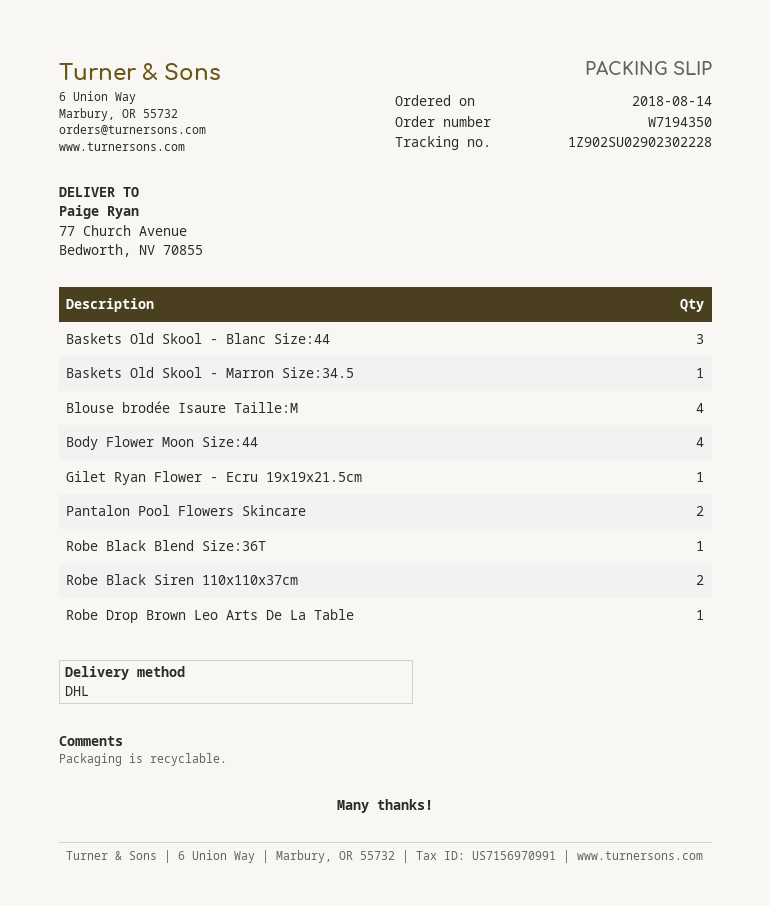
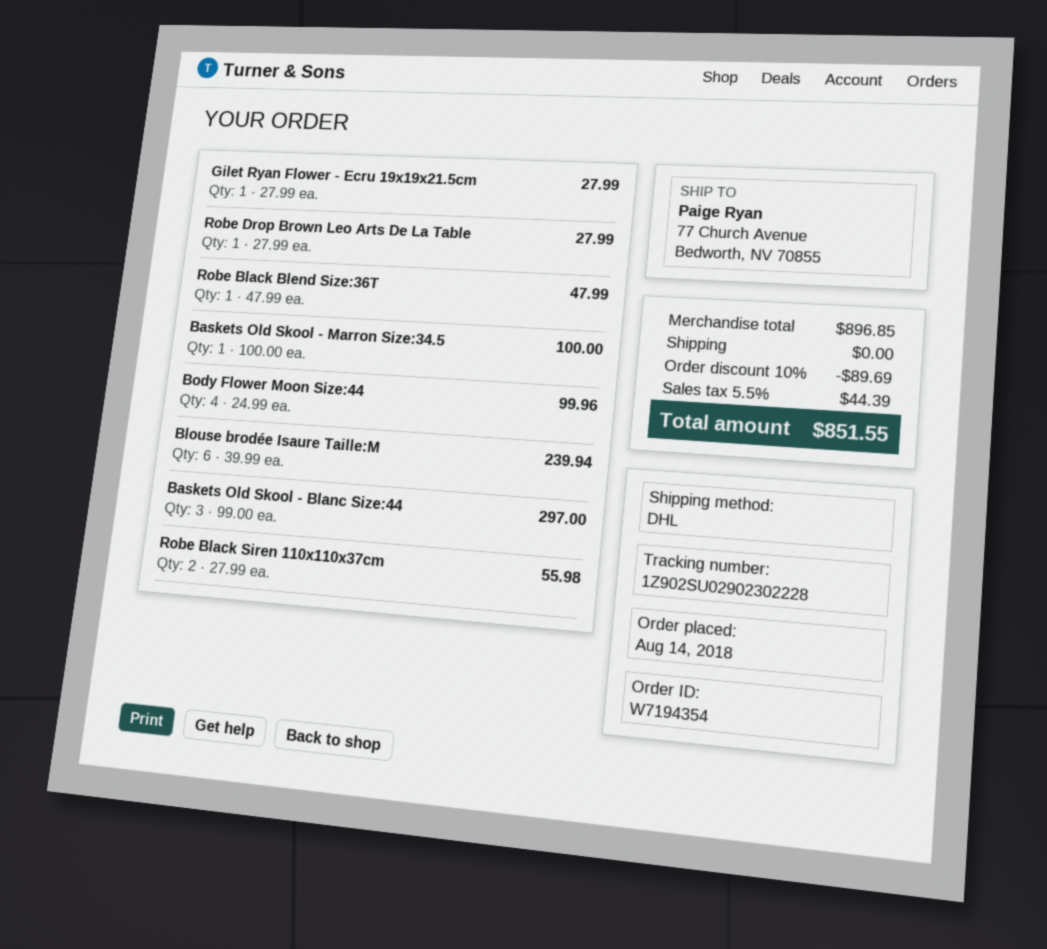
order number: W7194350 -> W7194354
Blouse brodée Isaure Taille:M: 4 -> 6
Pantalon Pool Flowers Skincare: 2 -> none

